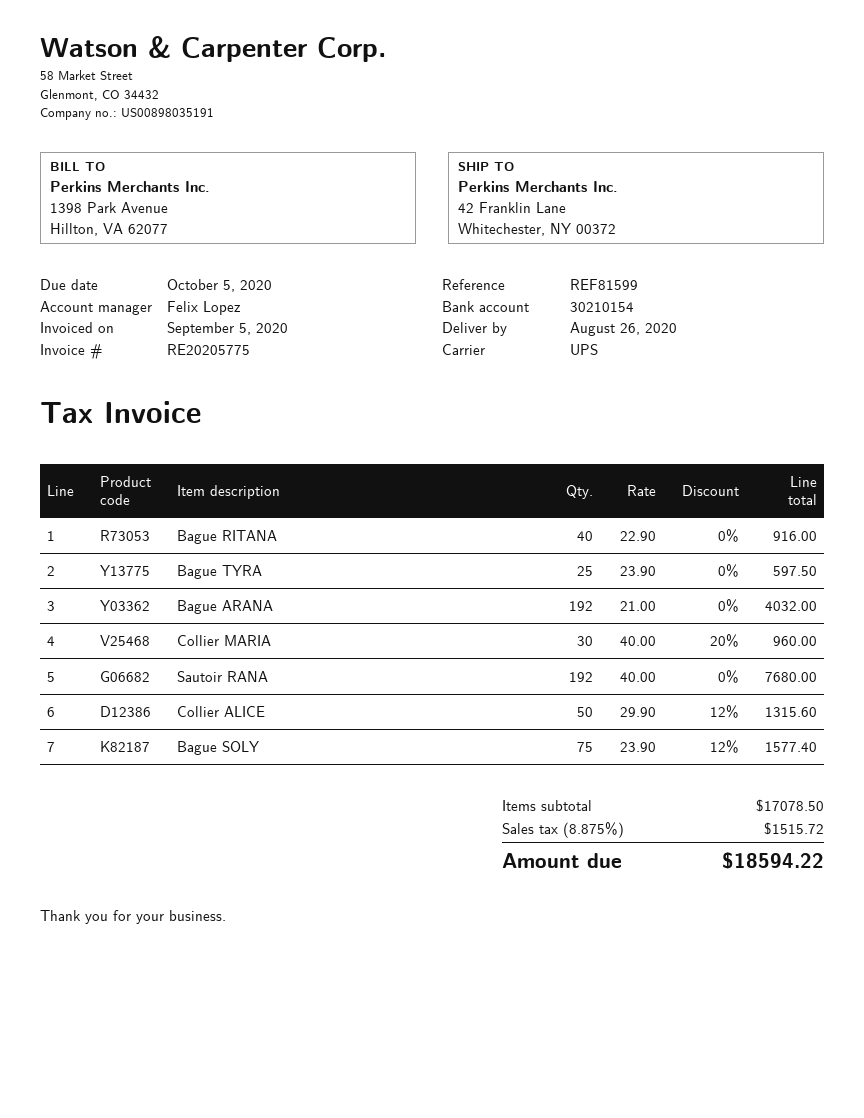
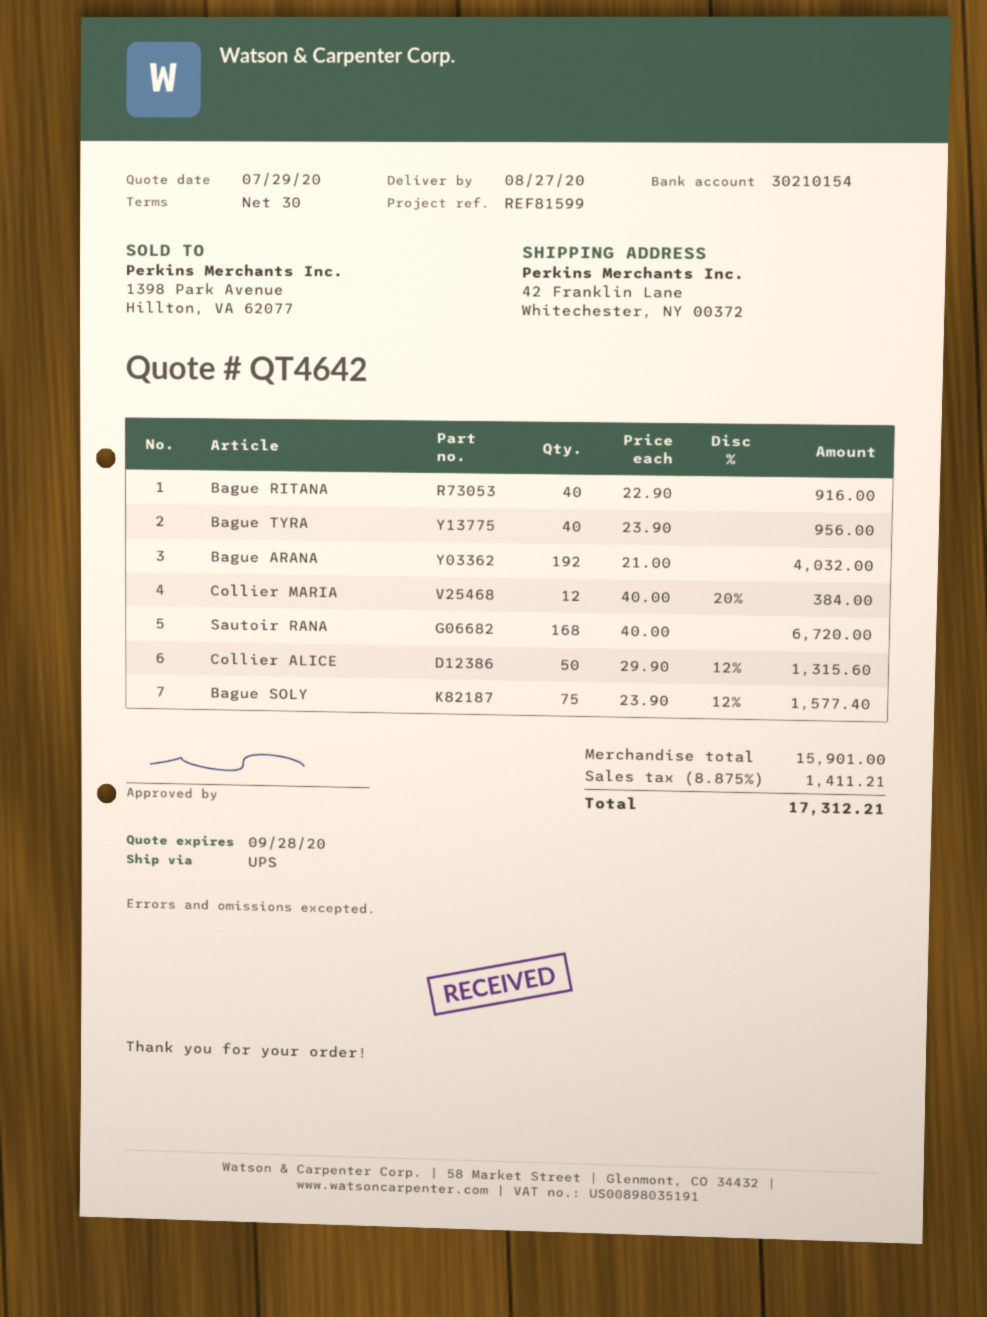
delivery date: 2020-08-26 -> 2020-08-27
Bague TYRA: 25 x 23.90 = 597.50 -> 40 x 23.90 = 956.00
Collier MARIA: 30 x 40.00 - 20% = 960.00 -> 12 x 40.00 - 20% = 384.00
Sautoir RANA: 192 x 40.00 = 7680.00 -> 168 x 40.00 = 6720.00
subtotal: 17078.50 -> 15901.00
tax: 8.875% = 1515.72 -> 8.875% = 1411.21
total: 18594.22 -> 17312.21

